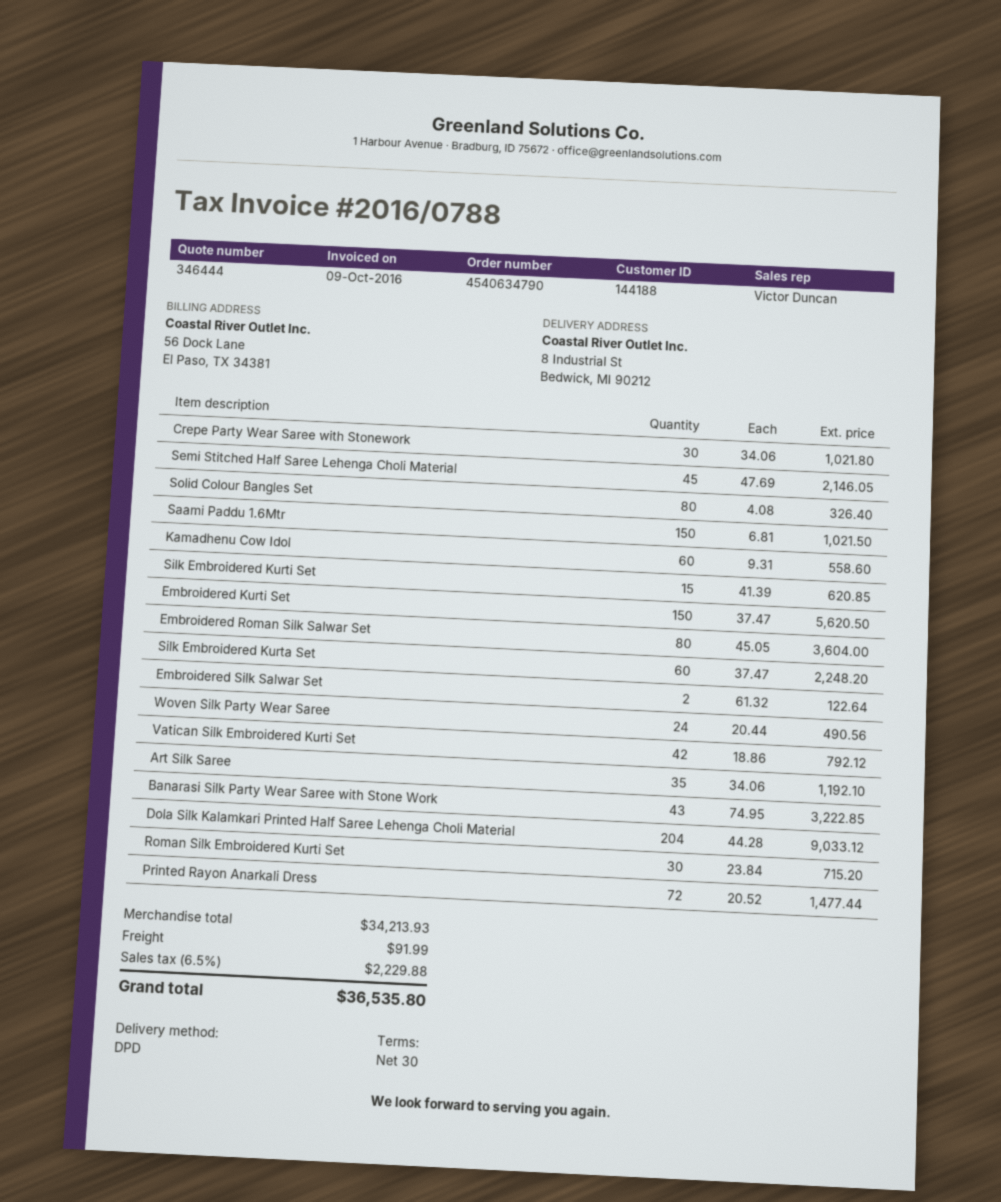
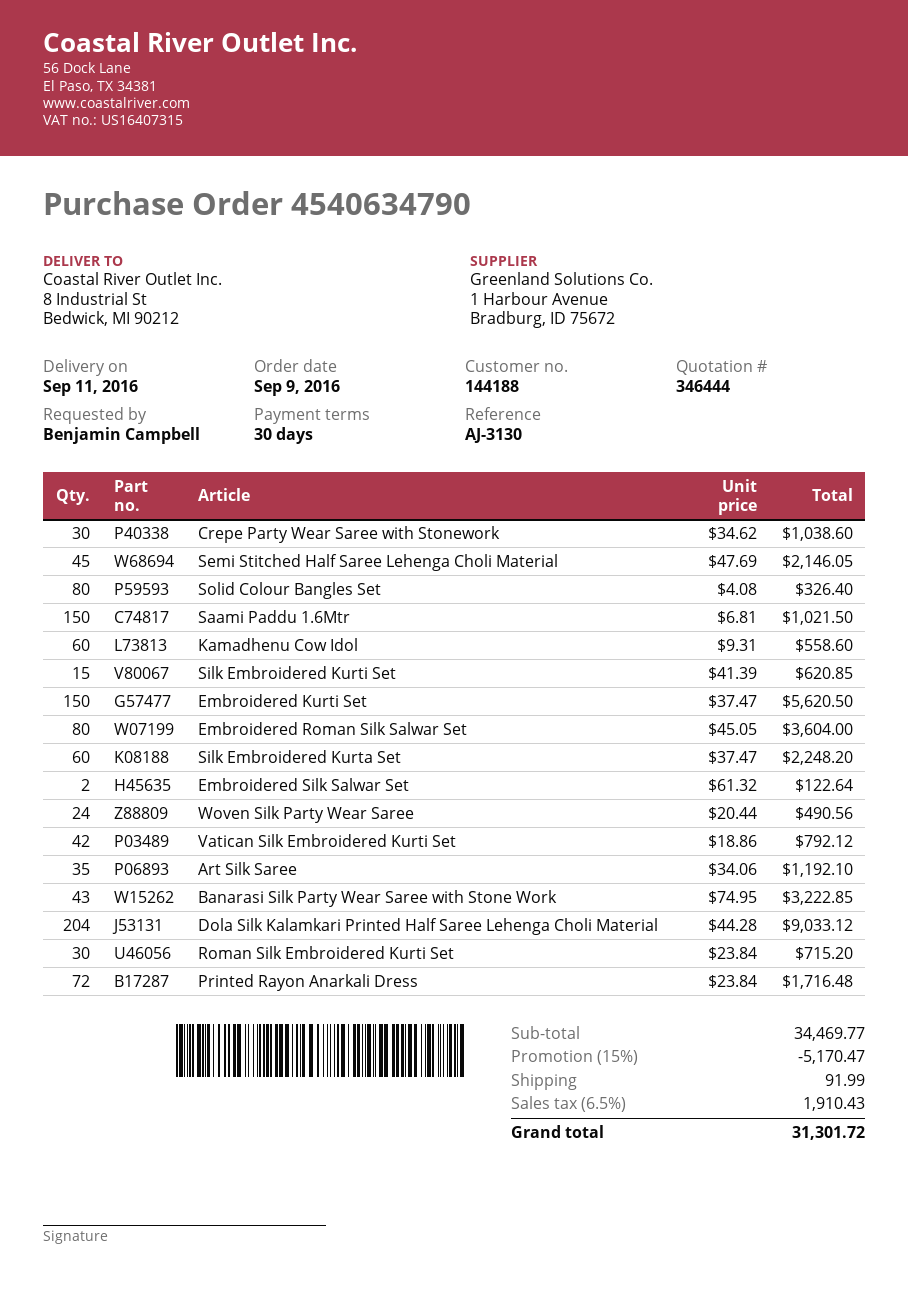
Crepe Party Wear Saree with Stonework: 30 x 34.06 = 1021.80 -> 30 x 34.62 = 1038.60
Printed Rayon Anarkali Dress: 72 x 20.52 = 1477.44 -> 72 x 23.84 = 1716.48
subtotal: 34213.93 -> 34469.77
discount: none -> 15% = 5170.47
tax: 6.5% = 2229.88 -> 6.5% = 1910.43
total: 36535.80 -> 31301.72

